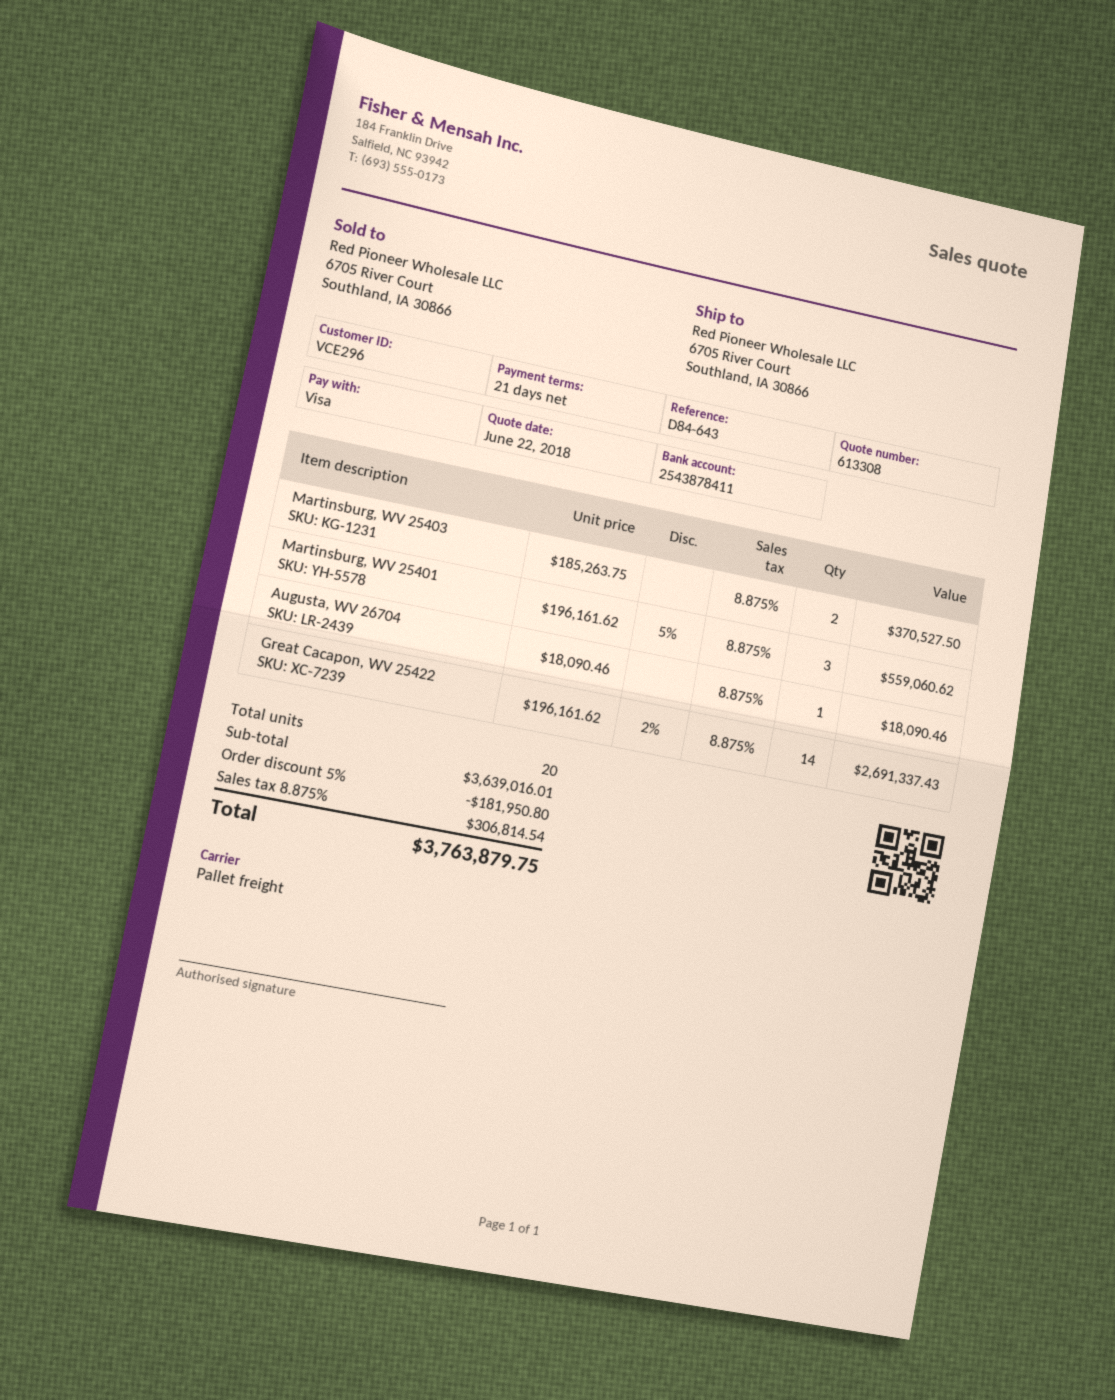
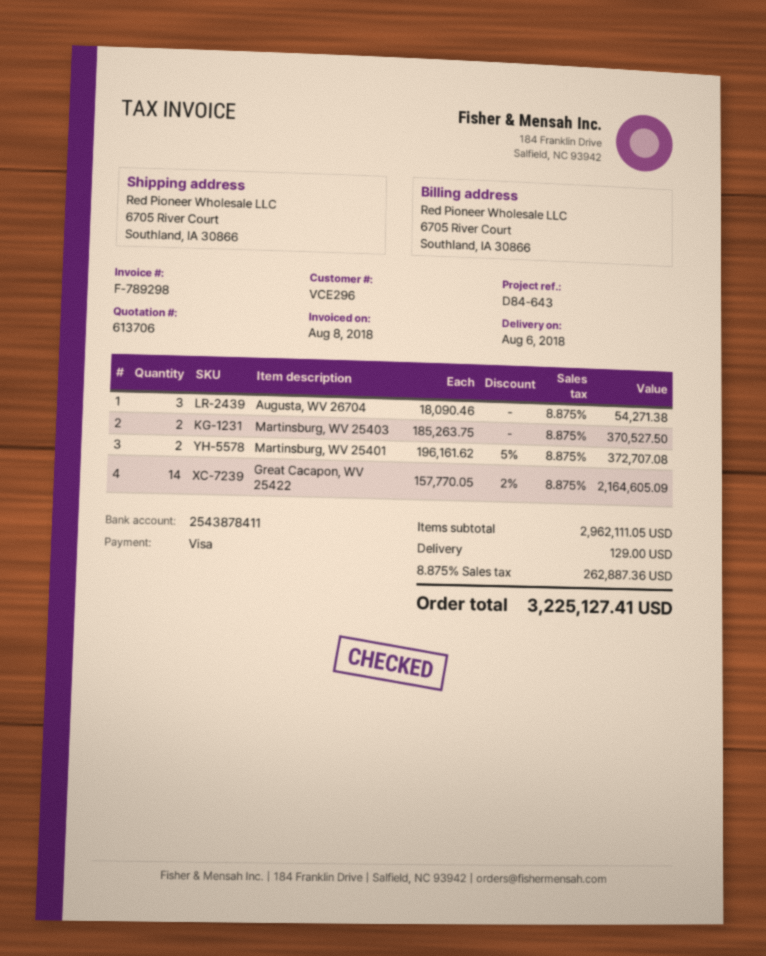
quote number: 613308 -> 613706
Martinsburg, WV 25401: 3 x 196161.62 - 5% = 559060.62 -> 2 x 196161.62 - 5% = 372707.08
Augusta, WV 26704: 1 x 18090.46 = 18090.46 -> 3 x 18090.46 = 54271.38
Great Cacapon, WV 25422: 14 x 196161.62 - 2% = 2691337.43 -> 14 x 157770.05 - 2% = 2164605.09
subtotal: 3639016.01 -> 2962111.05
discount: 5% = 181950.80 -> none
shipping: none -> 129.00
tax: 8.875% = 306814.54 -> 8.875% = 262887.36
total: 3763879.75 -> 3225127.41

